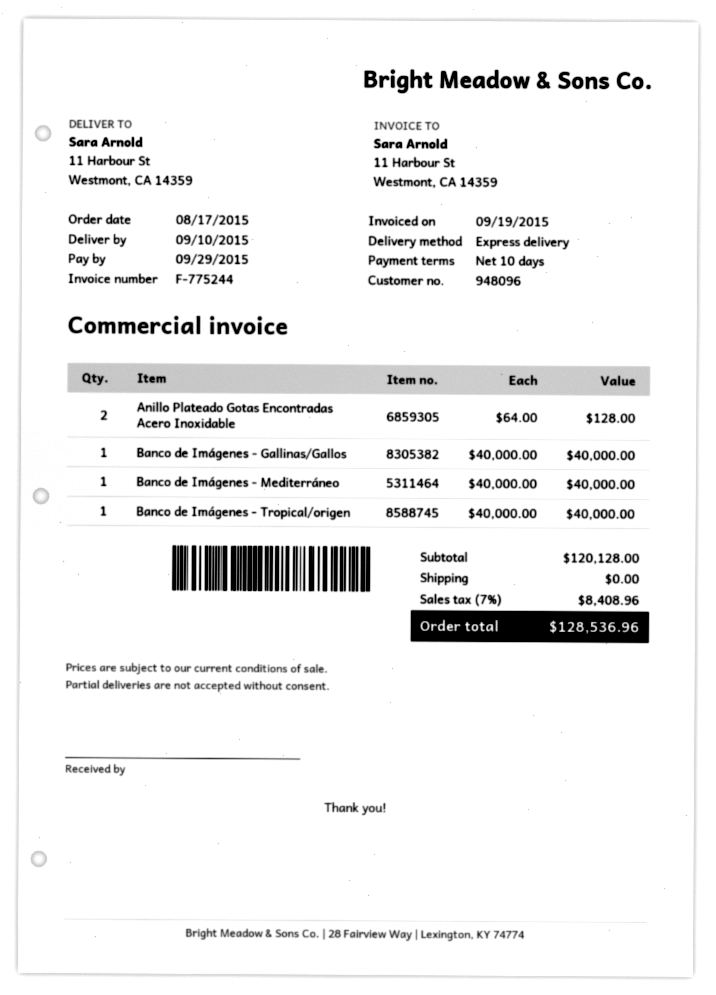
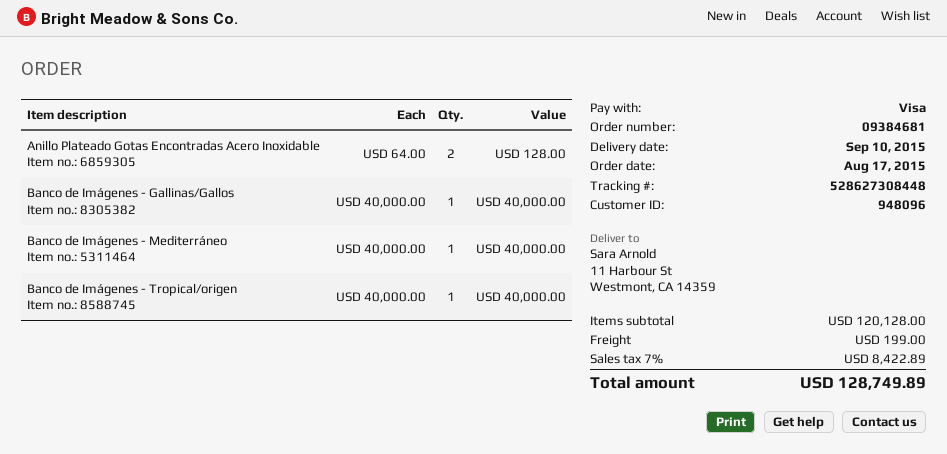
shipping: 0.00 -> 199.00
tax: 7% = 8408.96 -> 7% = 8422.89
total: 128536.96 -> 128749.89

